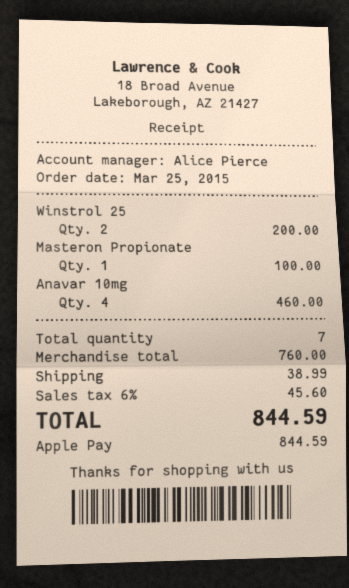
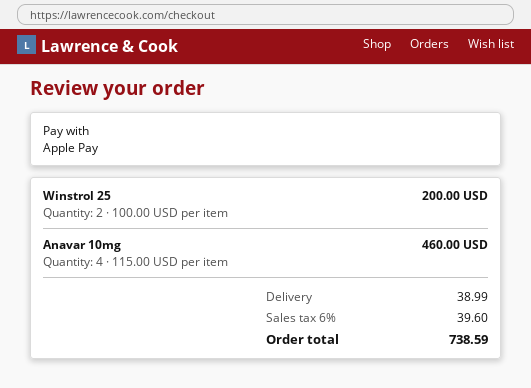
Masteron Propionate: 1 for 100.00 -> none
tax: 6% = 45.60 -> 6% = 39.60
total: 844.59 -> 738.59

